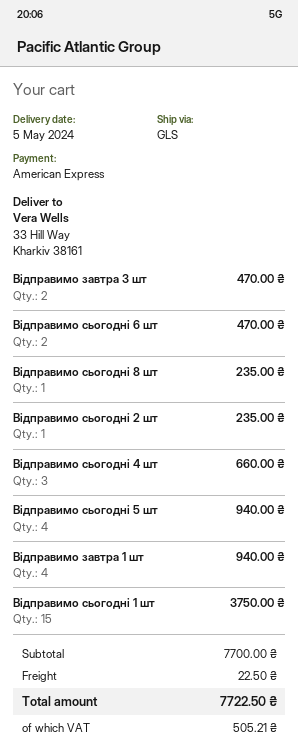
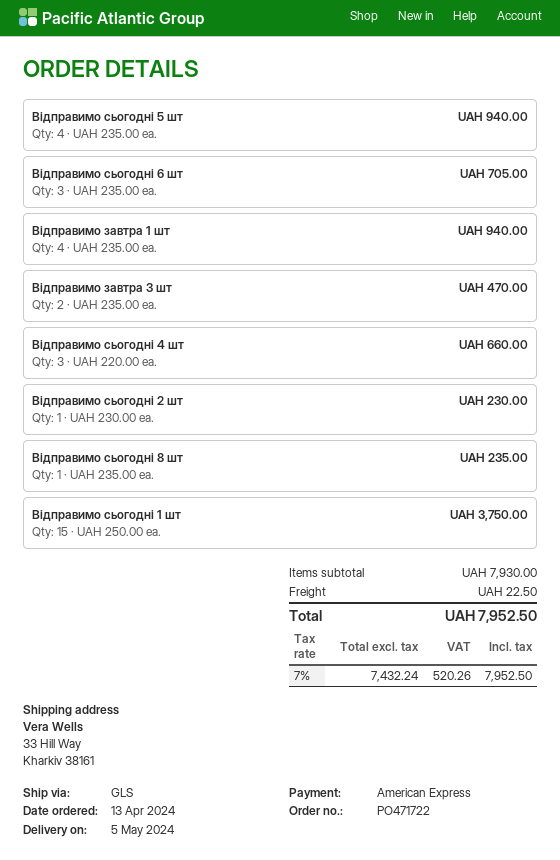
Відправимо сьогодні 6 шт: 2 for 470.00 -> 3 for 705.00
Відправимо сьогодні 2 шт: 1 for 235.00 -> 1 for 230.00
subtotal: 7700.00 -> 7930.00
tax: 505.21 -> 520.26
total: 7722.50 -> 7952.50

